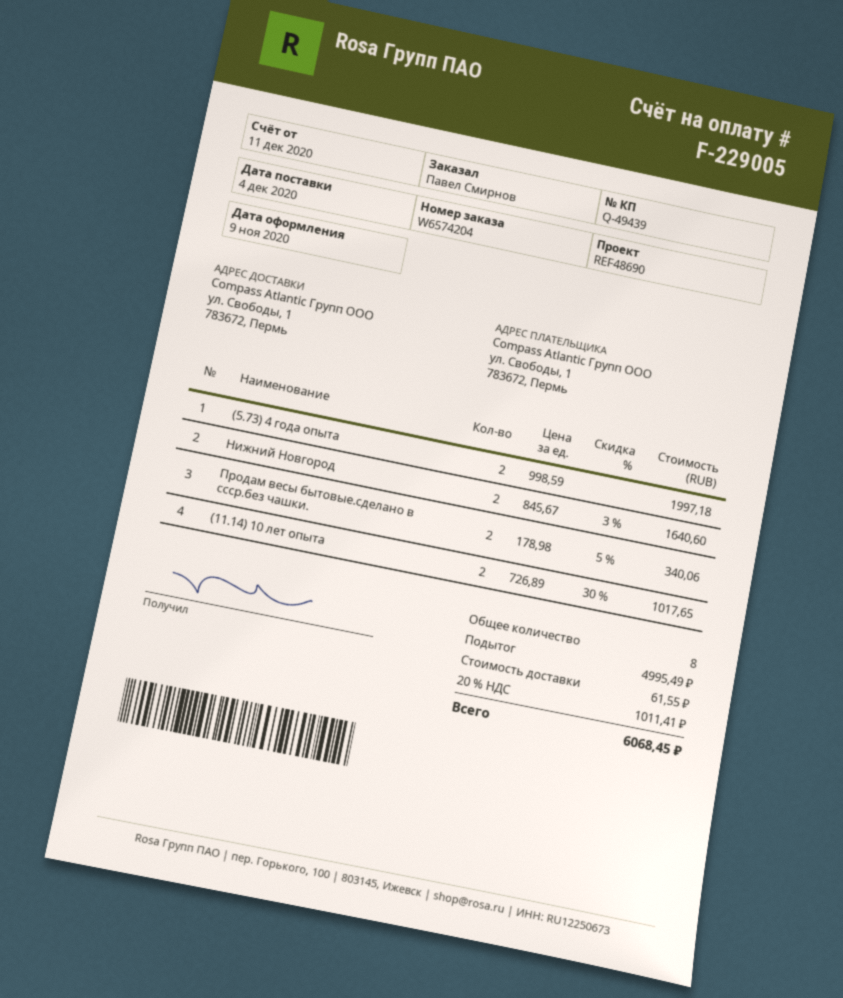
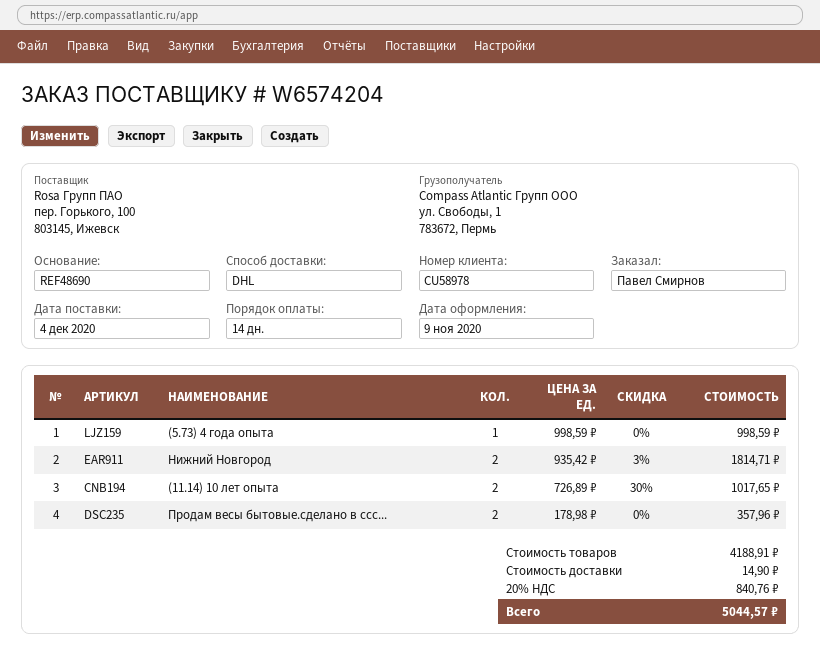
(5.73) 4 года опыта: 2 x 998.59 = 1997.18 -> 1 x 998.59 = 998.59
Нижний Новгород: 2 x 845.67 - 3% = 1640.60 -> 2 x 935.42 - 3% = 1814.71
Продам весы бытовые.сделано в ссср.без чашки.: 2 x 178.98 - 5% = 340.06 -> 2 x 178.98 = 357.96
subtotal: 4995.49 -> 4188.91
shipping: 61.55 -> 14.90
tax: 20% = 1011.41 -> 20% = 840.76
total: 6068.45 -> 5044.57

